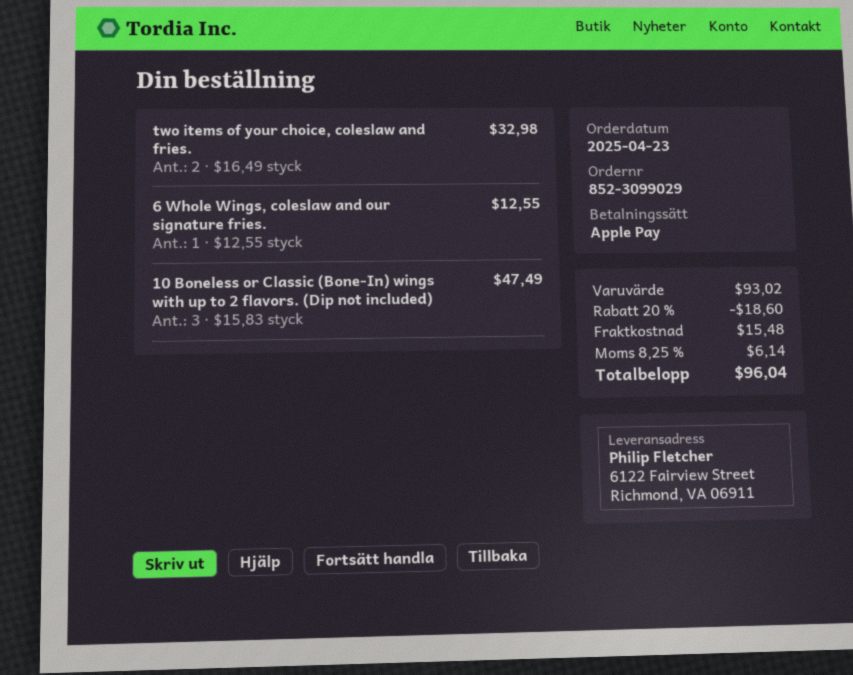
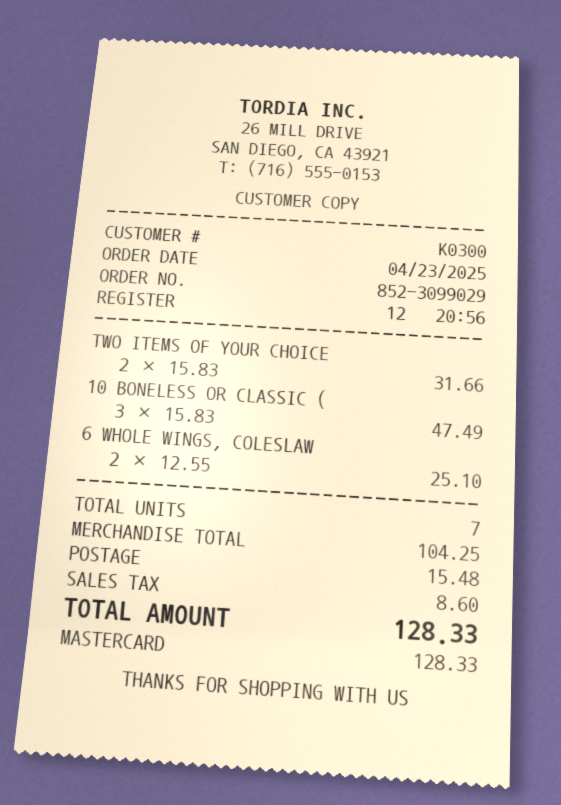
payment method: Apple Pay -> Mastercard
two items of your choice, coleslaw and fries.: 2 x 16.49 = 32.98 -> 2 x 15.83 = 31.66
6 Whole Wings, coleslaw and our signature fries.: 1 x 12.55 = 12.55 -> 2 x 12.55 = 25.10
subtotal: 93.02 -> 104.25
discount: 20% = 18.60 -> none
tax: 6.14 -> 8.60
total: 96.04 -> 128.33

